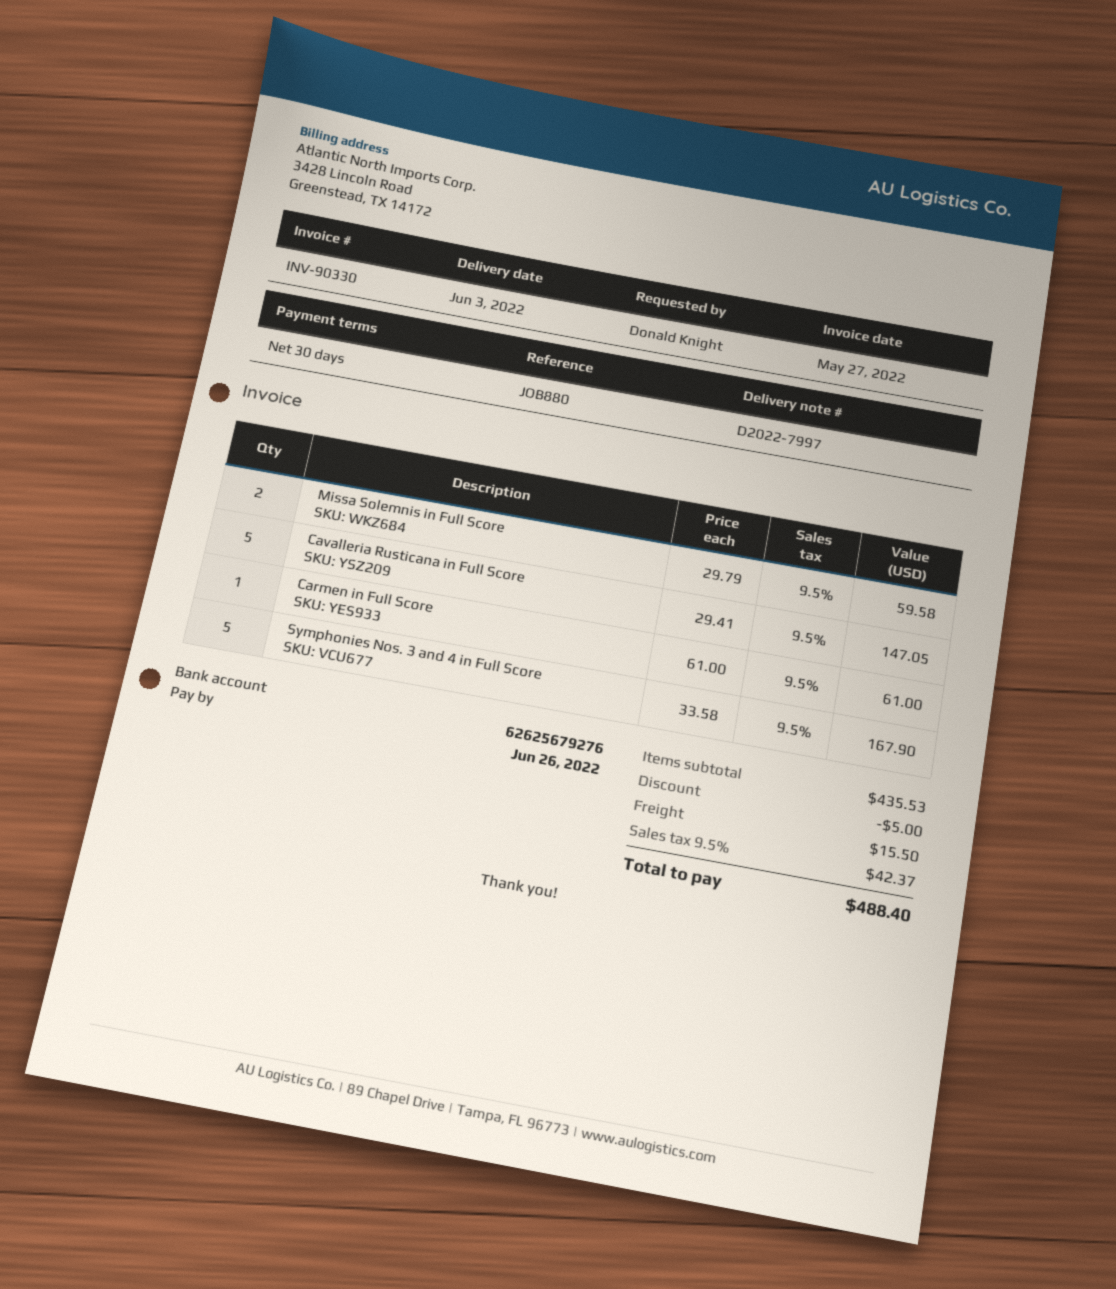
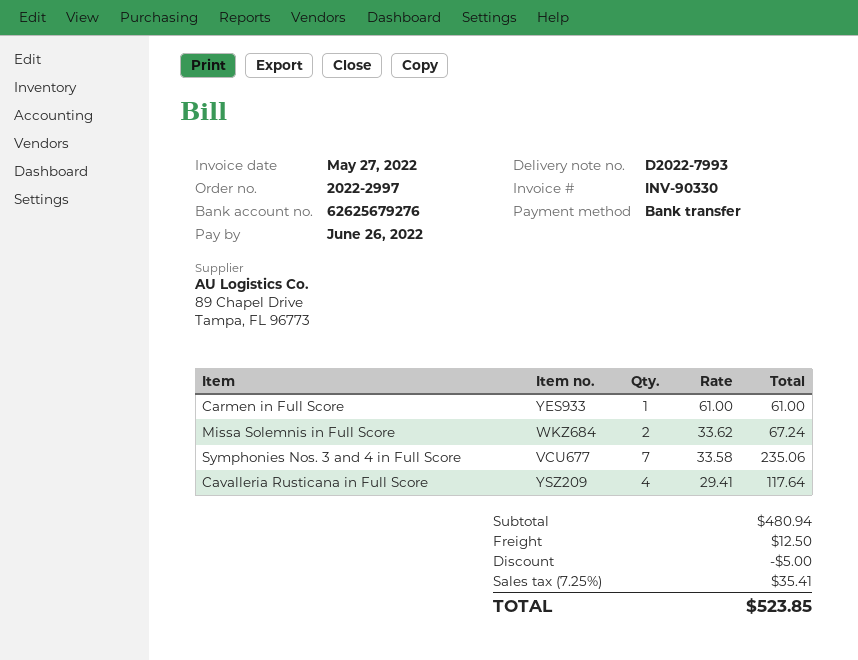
delivery note number: D2022-7997 -> D2022-7993
Missa Solemnis in Full Score: 2 x 29.79 = 59.58 -> 2 x 33.62 = 67.24
Cavalleria Rusticana in Full Score: 5 x 29.41 = 147.05 -> 4 x 29.41 = 117.64
Symphonies Nos. 3 and 4 in Full Score: 5 x 33.58 = 167.90 -> 7 x 33.58 = 235.06
subtotal: 435.53 -> 480.94
shipping: 15.50 -> 12.50
tax: 9.5% = 42.37 -> 7.25% = 35.41
total: 488.40 -> 523.85

